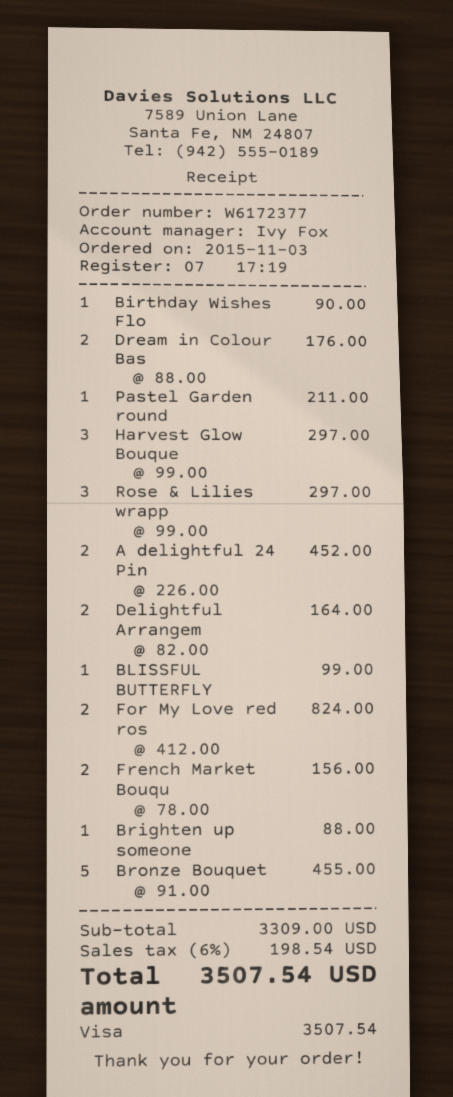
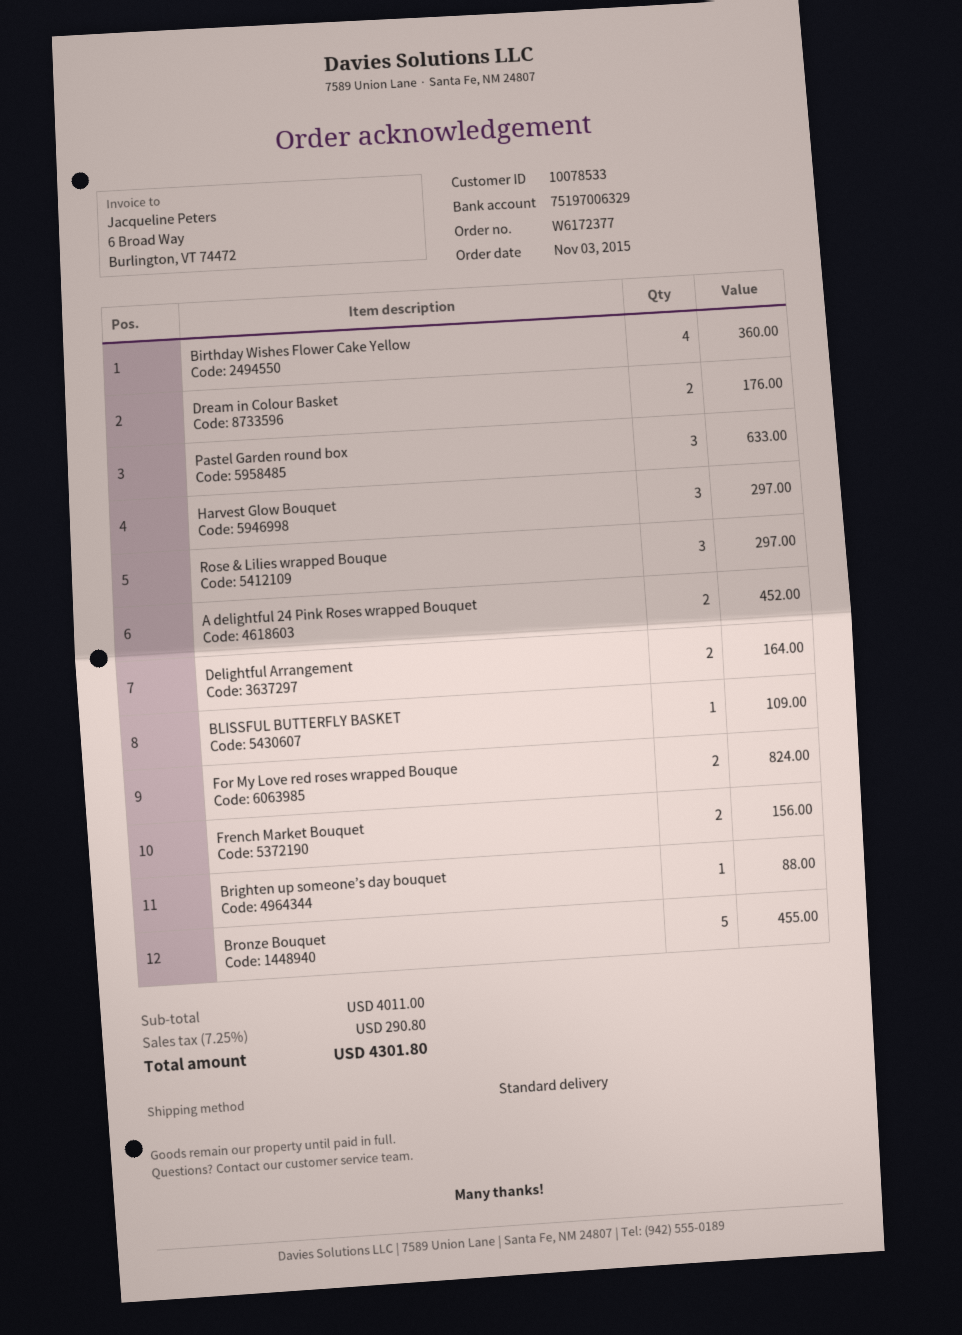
Birthday Wishes Flo: 1 for 90.00 -> 4 for 360.00
Pastel Garden round: 1 for 211.00 -> 3 for 633.00
BLISSFUL BUTTERFLY: 1 for 99.00 -> 1 for 109.00
subtotal: 3309.00 -> 4011.00
tax: 6% = 198.54 -> 7.25% = 290.80
total: 3507.54 -> 4301.80

